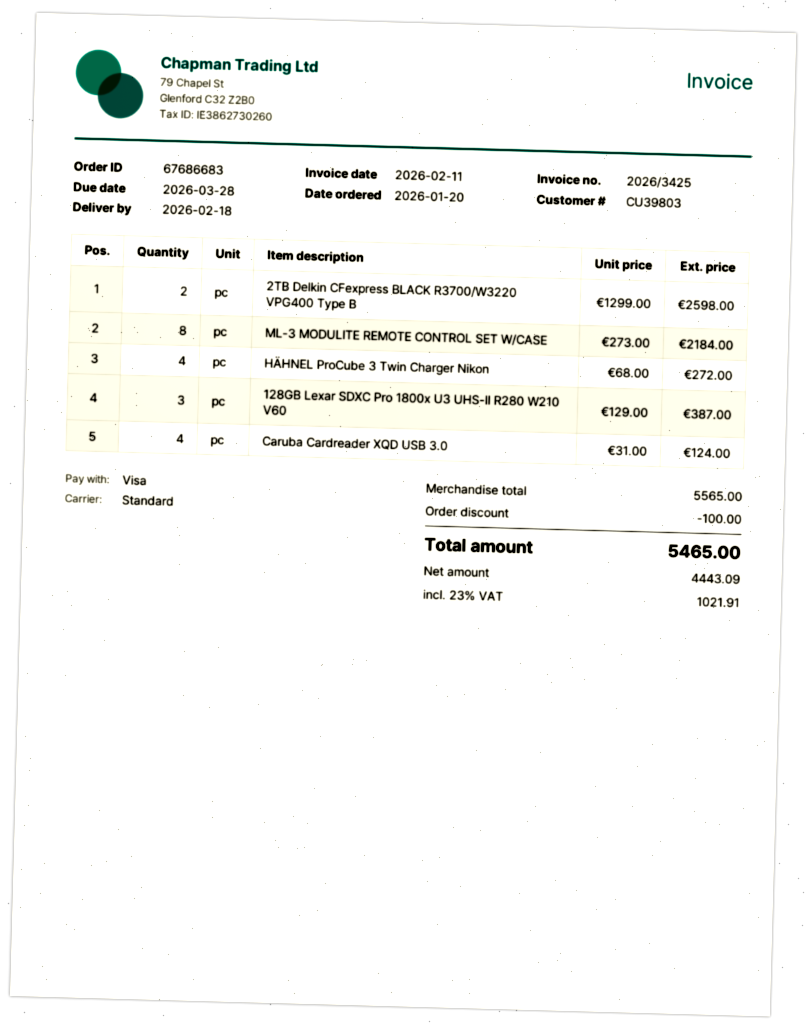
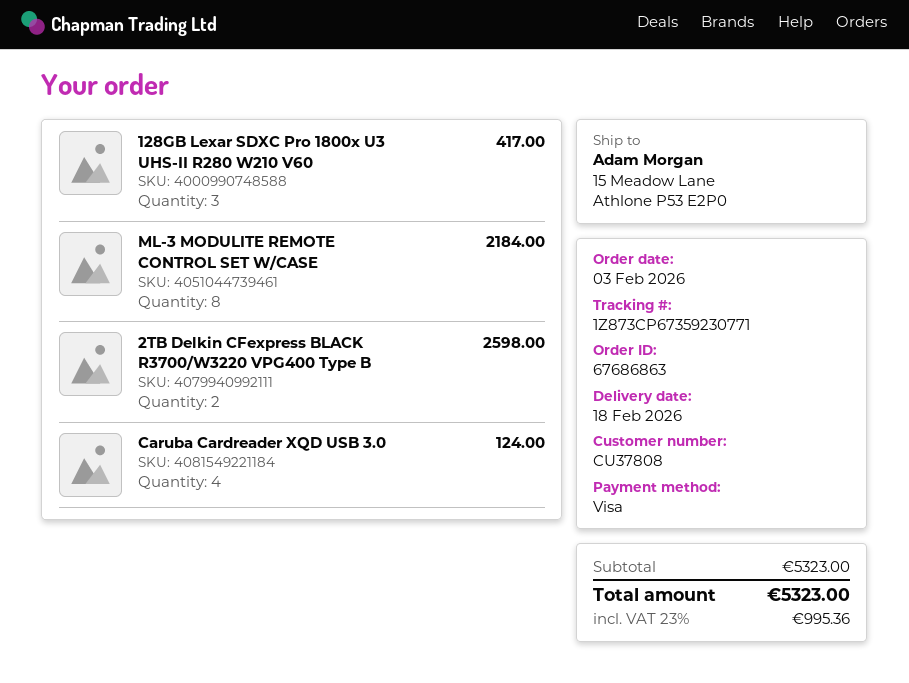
order number: 67686683 -> 67686863
order date: 2026-01-20 -> 2026-02-03
customer number: CU39803 -> CU37808
HÄHNEL ProCube 3 Twin Charger Nikon: 4 for 272.00 -> none
128GB Lexar SDXC Pro 1800x U3 UHS-II R280 W210 V60: 3 for 387.00 -> 3 for 417.00
subtotal: 5565.00 -> 5323.00
discount: 100.00 -> none
tax: 23% = 1021.91 -> 23% = 995.36
total: 5465.00 -> 5323.00

